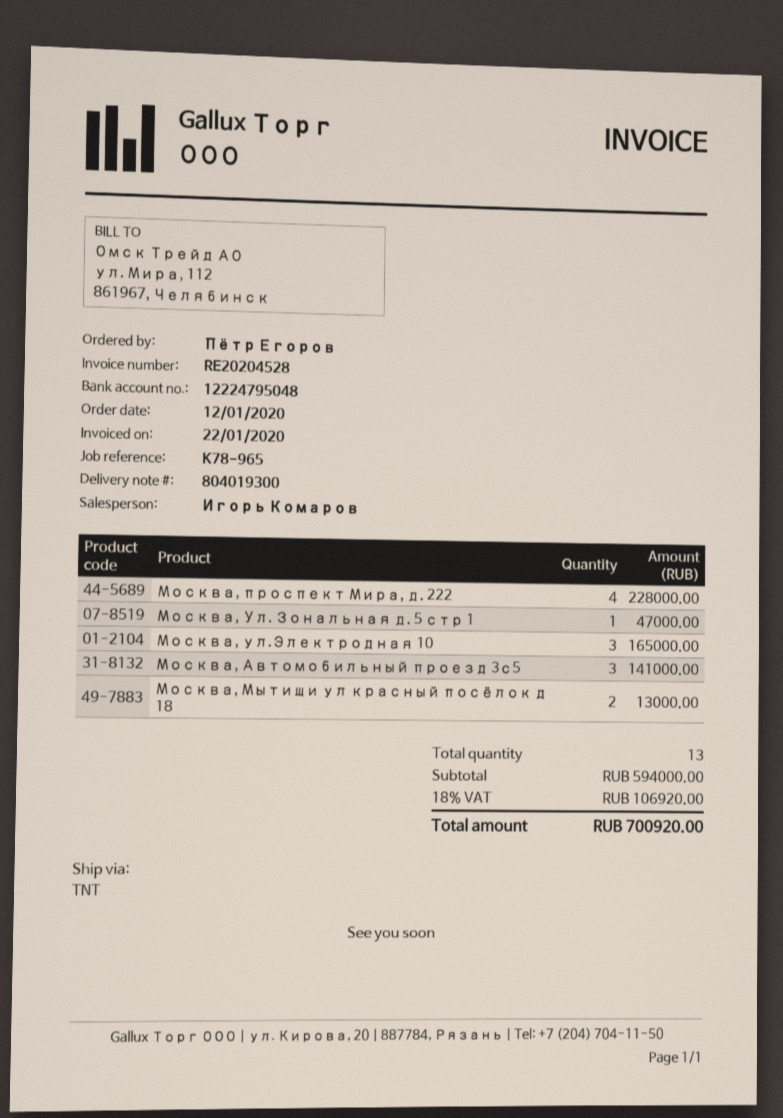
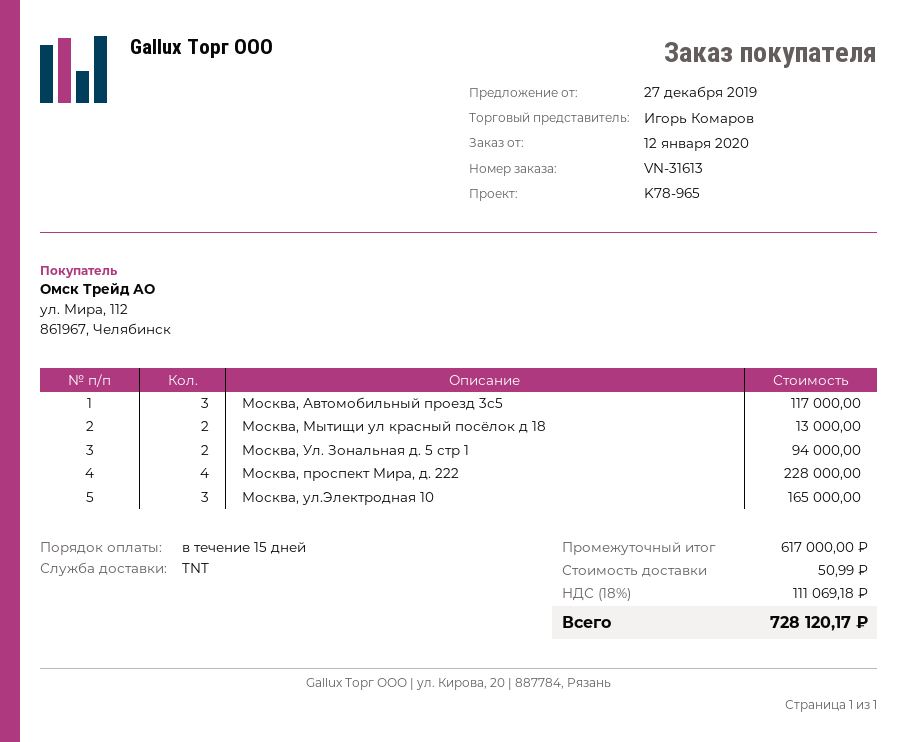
Москва, Ул. Зональная д. 5 стр 1: 1 for 47000.00 -> 2 for 94000.00
Москва, Автомобильный проезд 3с5: 3 for 141000.00 -> 3 for 117000.00
subtotal: 594000.00 -> 617000.00
shipping: none -> 50.99
tax: 18% = 106920.00 -> 18% = 111069.18
total: 700920.00 -> 728120.17

